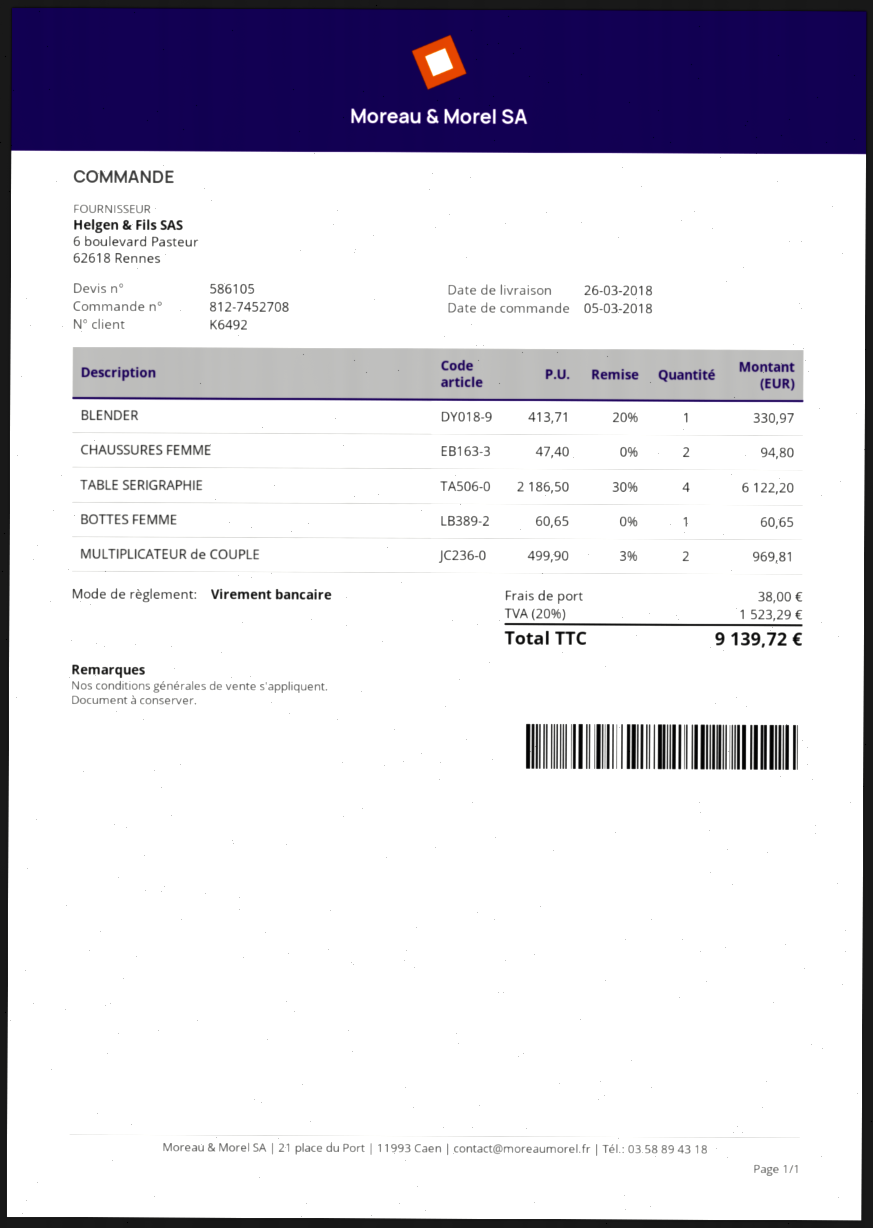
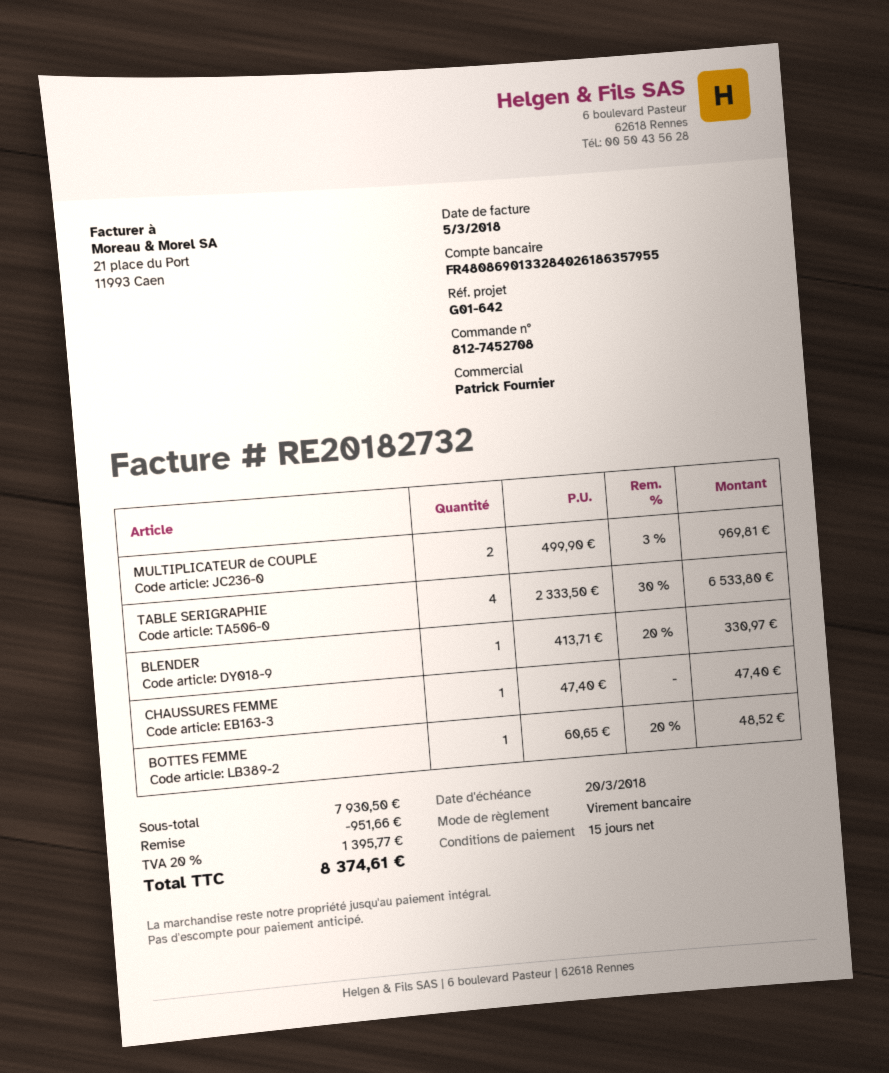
CHAUSSURES FEMME: 2 x 47.40 = 94.80 -> 1 x 47.40 = 47.40
TABLE SERIGRAPHIE: 4 x 2186.50 - 30% = 6122.20 -> 4 x 2333.50 - 30% = 6533.80
BOTTES FEMME: 1 x 60.65 = 60.65 -> 1 x 60.65 - 20% = 48.52
discount: none -> 951.66
shipping: 38.00 -> none
tax: 20% = 1523.29 -> 20% = 1395.77
total: 9139.72 -> 8374.61

